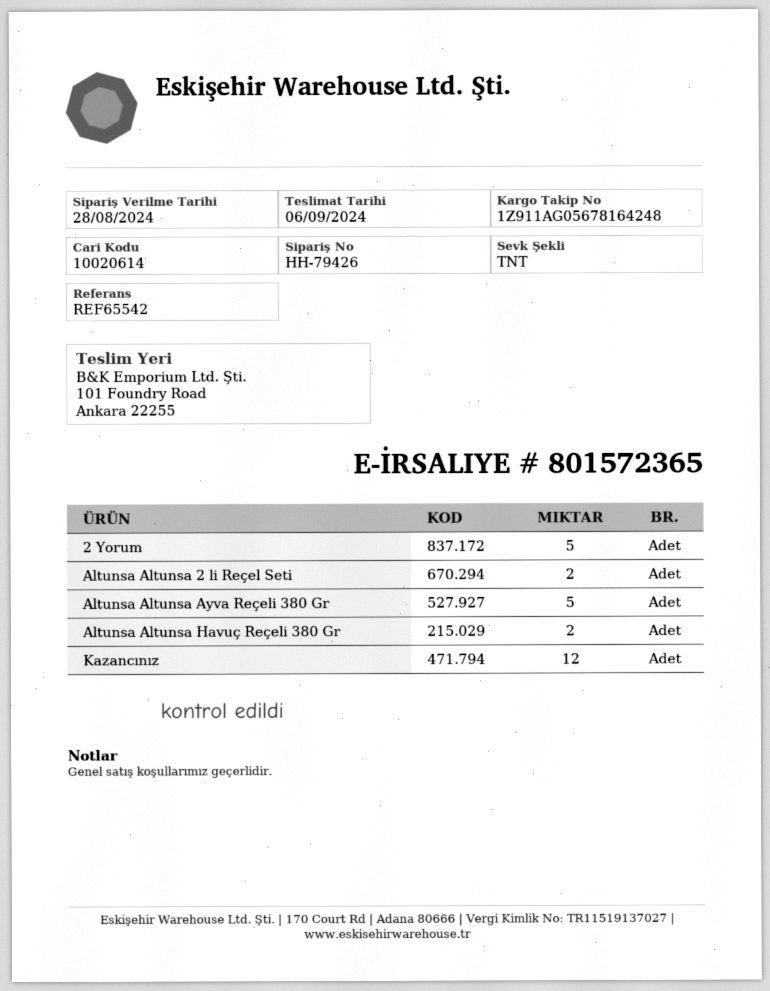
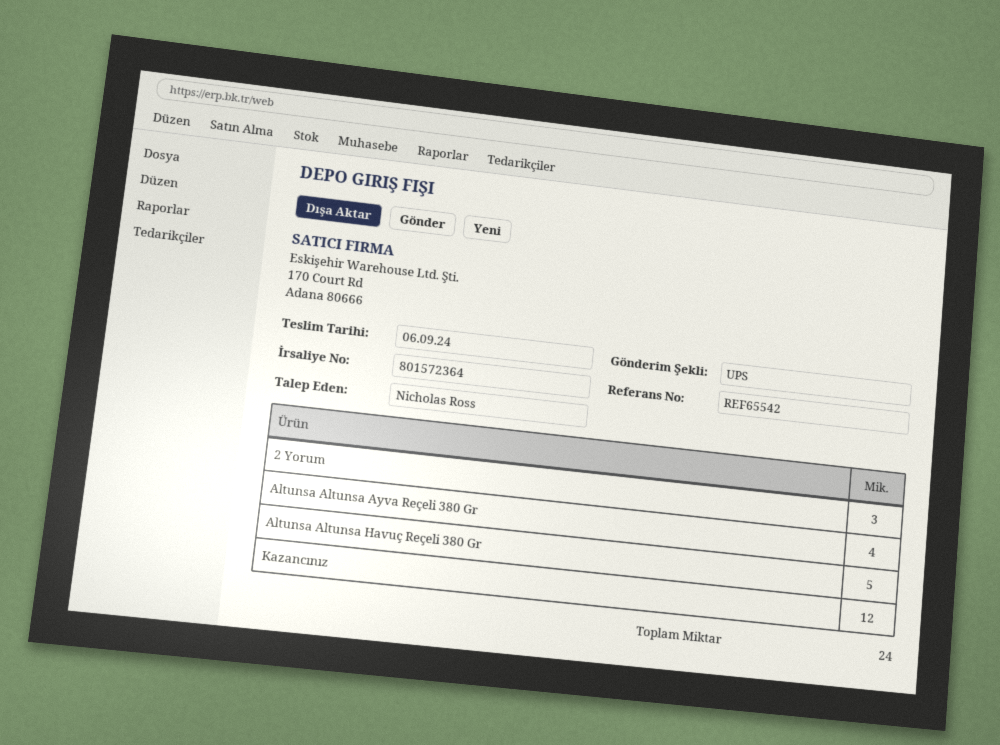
delivery note number: 801572365 -> 801572364
shipping method: TNT -> UPS
2 Yorum: 5 -> 3
Altunsa Altunsa 2 li Reçel Seti: 2 -> none
Altunsa Altunsa Ayva Reçeli 380 Gr: 5 -> 4
Altunsa Altunsa Havuç Reçeli 380 Gr: 2 -> 5

